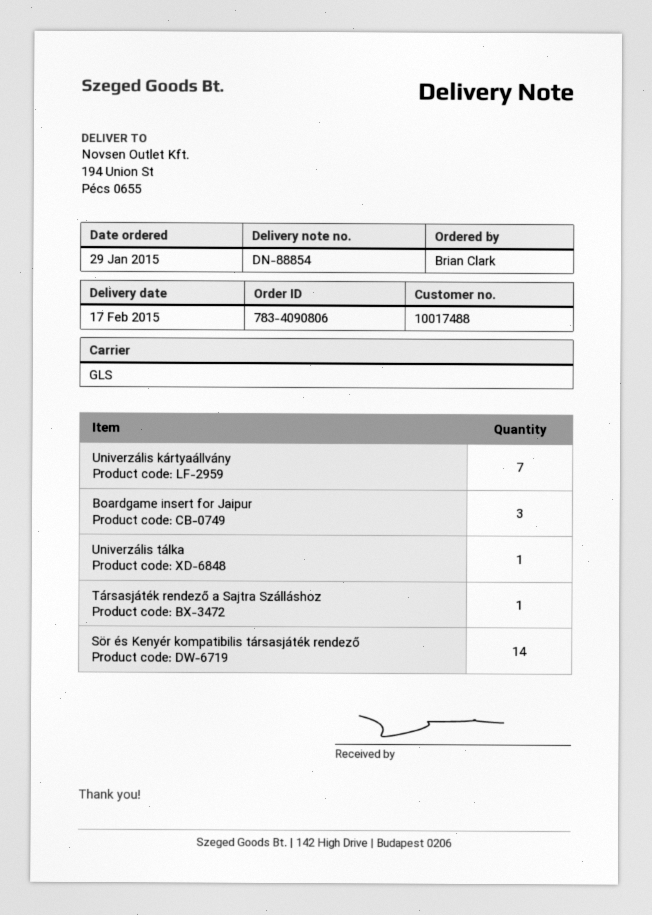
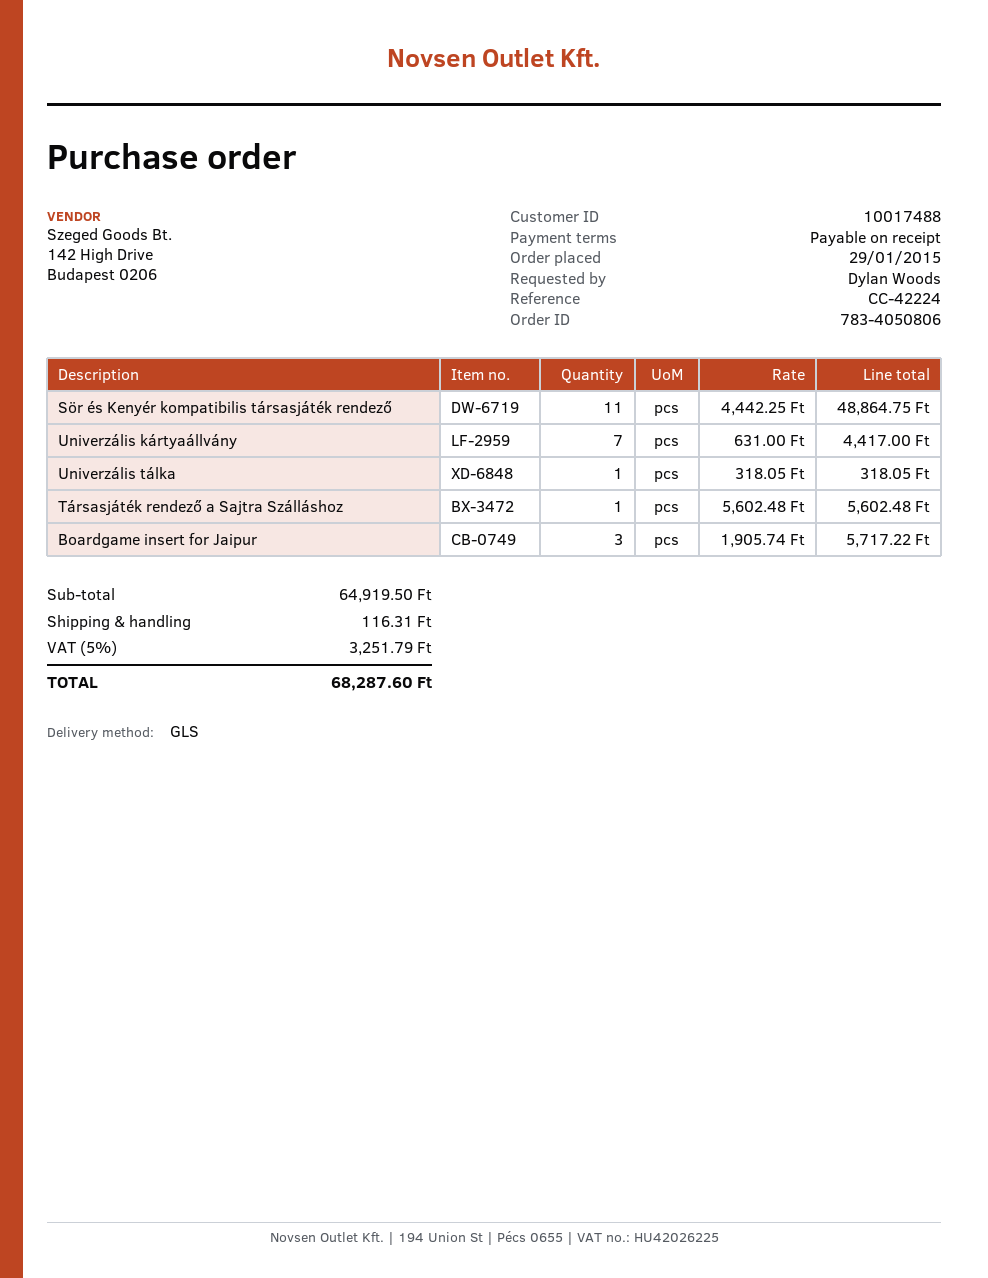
order number: 783-4090806 -> 783-4050806
ordered by: Brian Clark -> Dylan Woods
Sör és Kenyér kompatibilis társasjáték rendező: 14 -> 11

